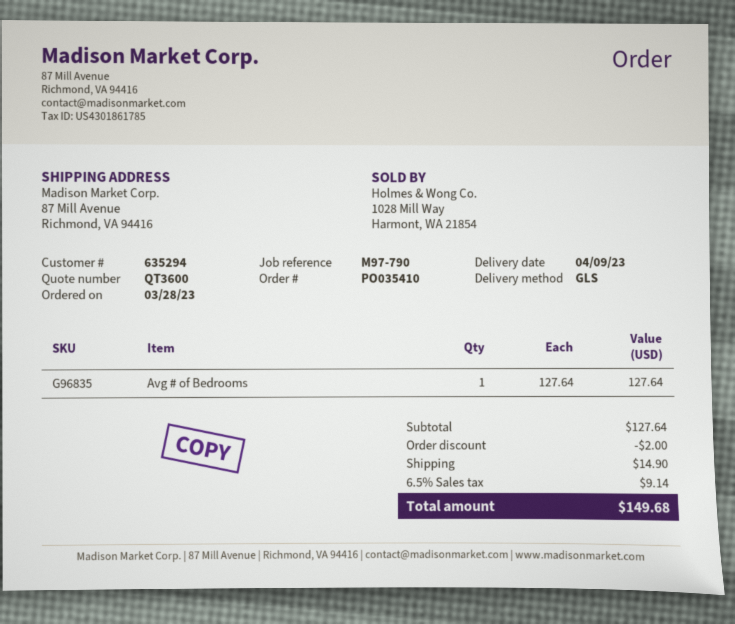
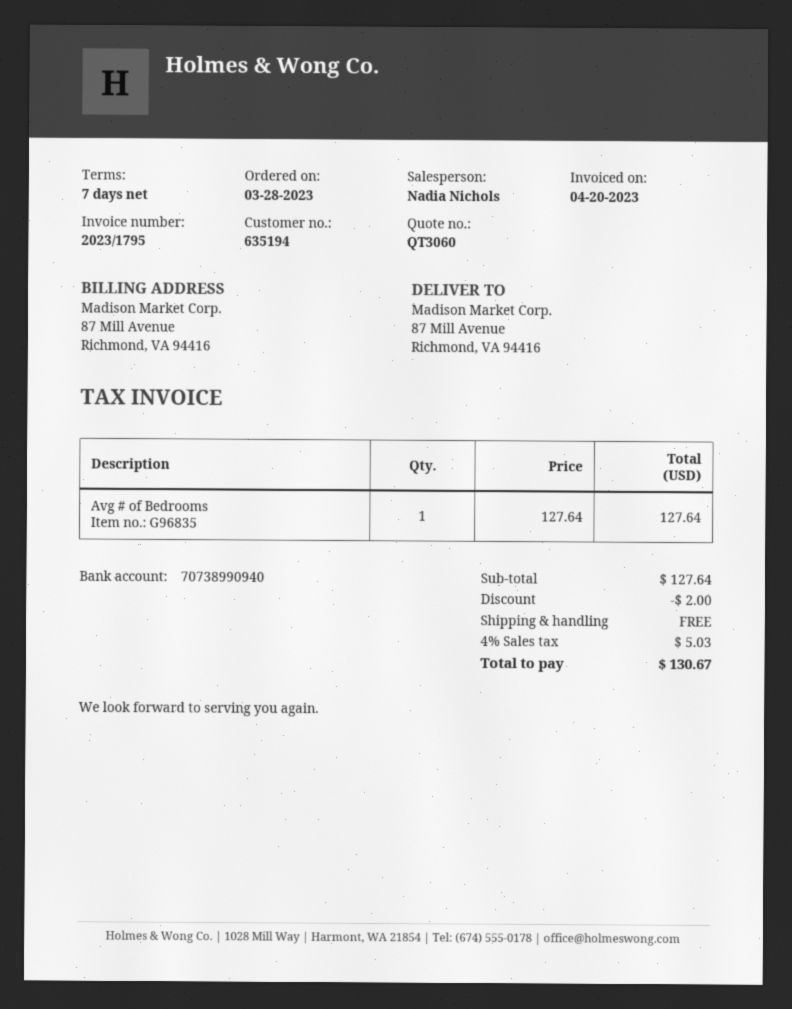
quote number: QT3600 -> QT3060
customer number: 635294 -> 635194
shipping: 14.90 -> 0.00
tax: 6.5% = 9.14 -> 4% = 5.03
total: 149.68 -> 130.67

